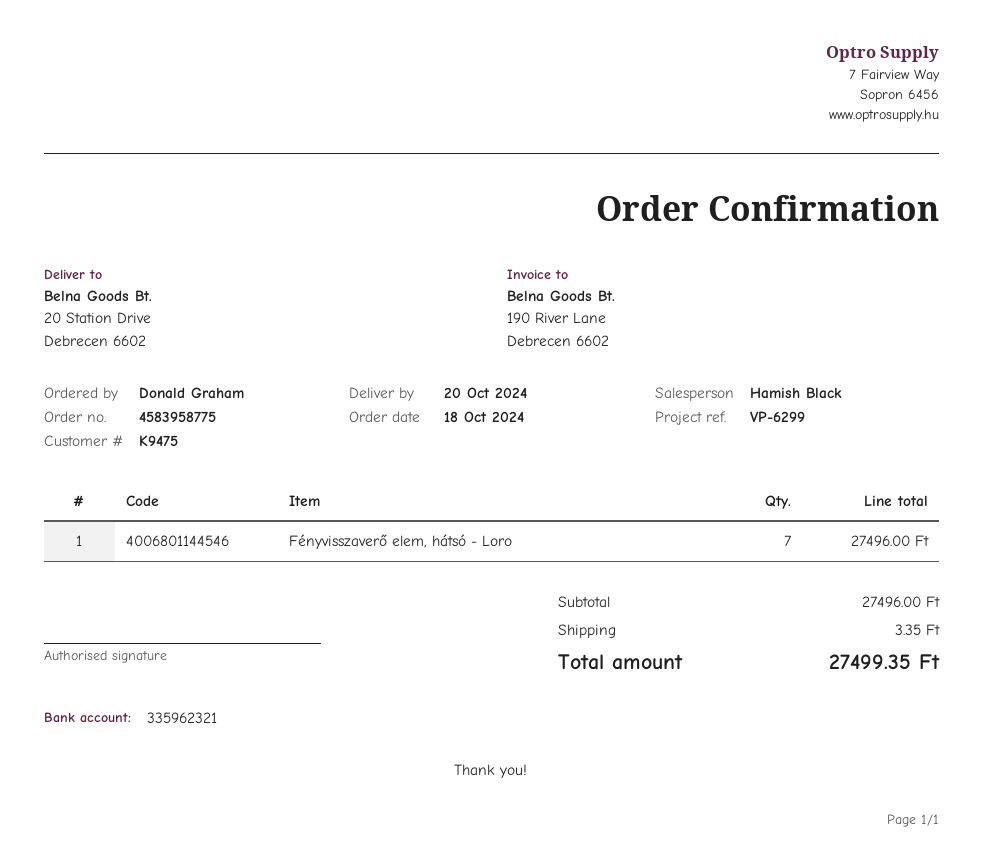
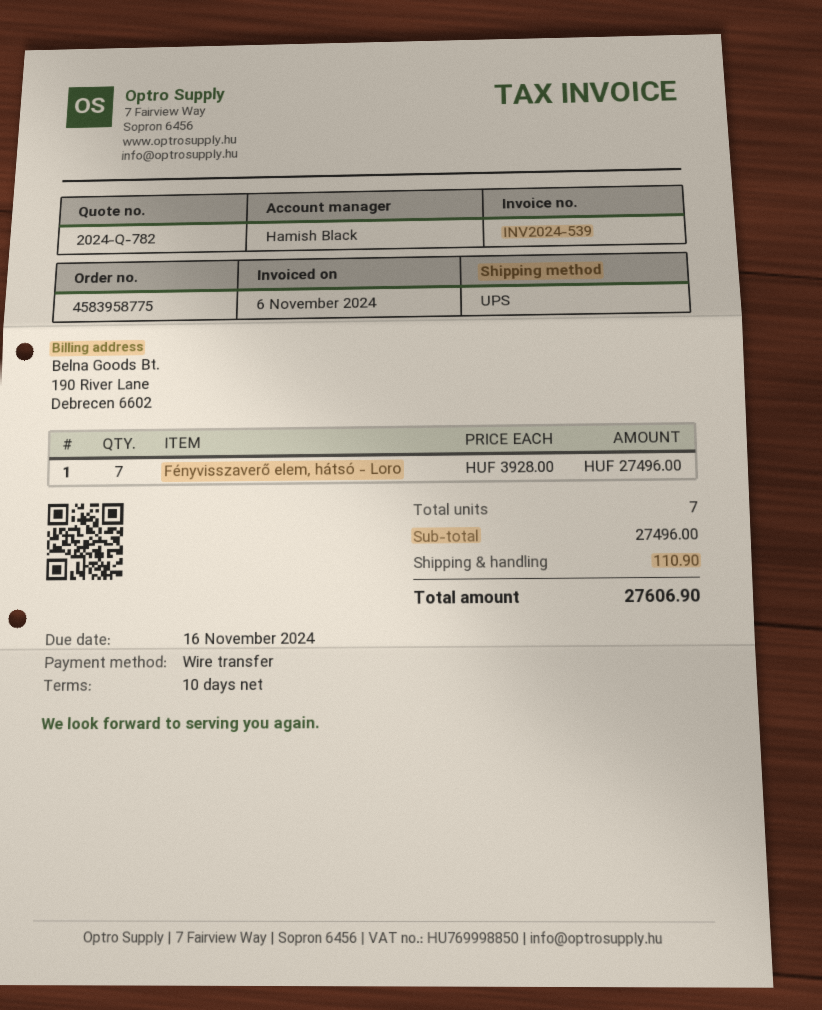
shipping: 3.35 -> 110.90
total: 27499.35 -> 27606.90

